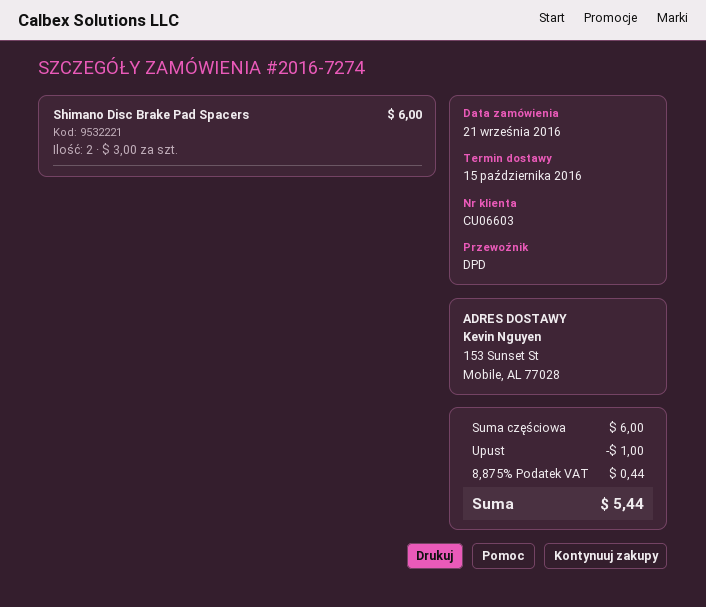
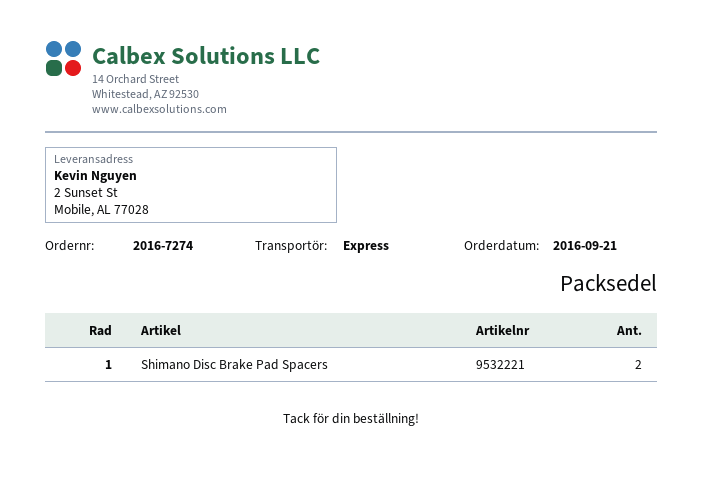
shipping method: DPD -> express
ship to: 153 Sunset St, Mobile, AL 77028 -> 2 Sunset St, Mobile, AL 77028

